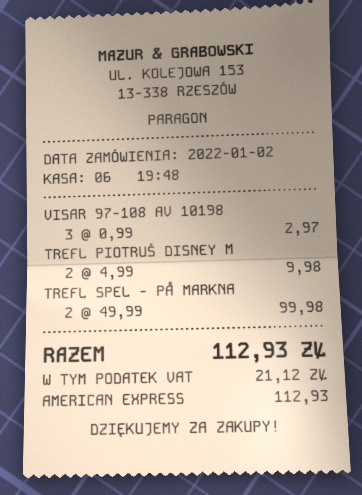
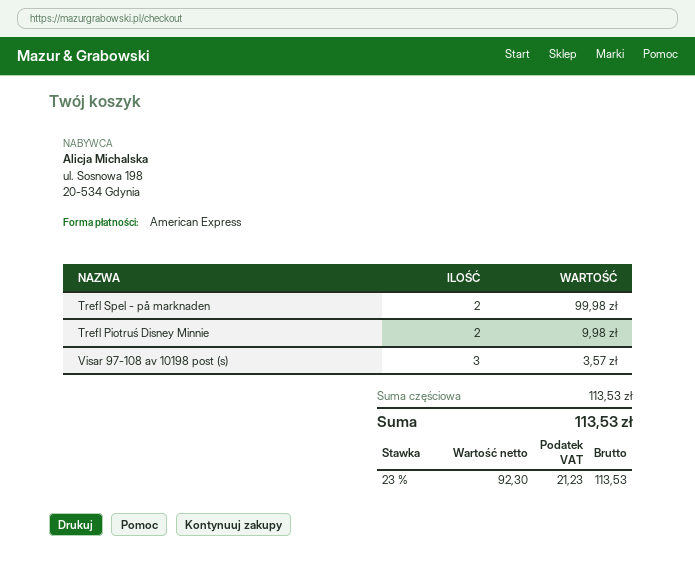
VISAR 97-108 AV 10198: 3 for 2.97 -> 3 for 3.57
tax: 21.12 -> 21.23
total: 112.93 -> 113.53

